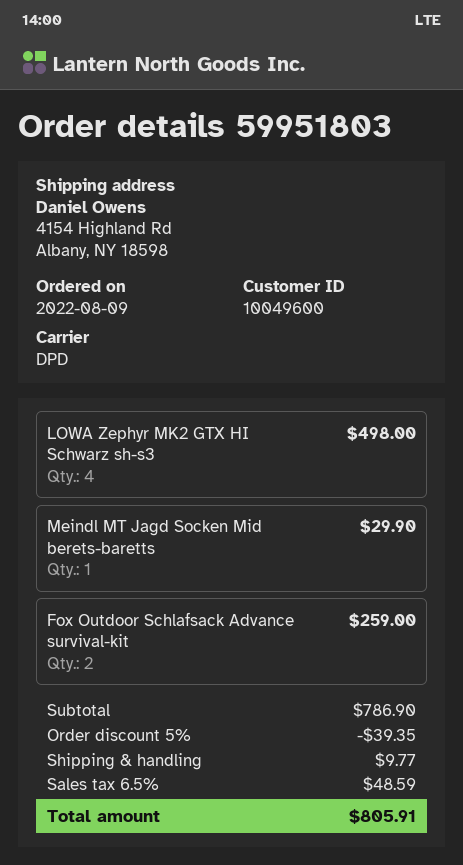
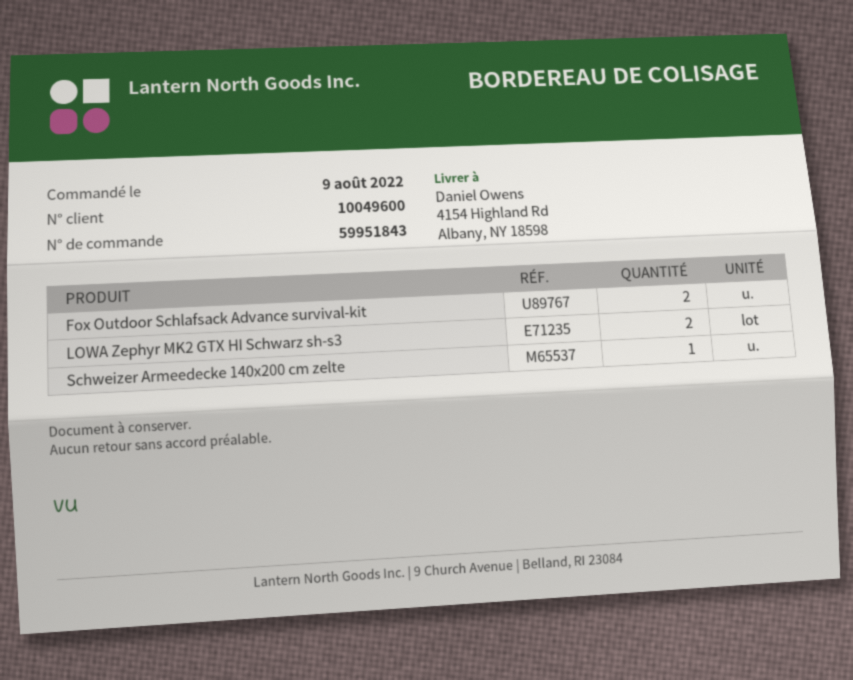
order number: 59951803 -> 59951843
LOWA Zephyr MK2 GTX HI Schwarz sh-s3: 4 -> 2
Meindl MT Jagd Socken Mid berets-baretts: 1 -> none
Schweizer Armeedecke 140x200 cm zelte: none -> 1

